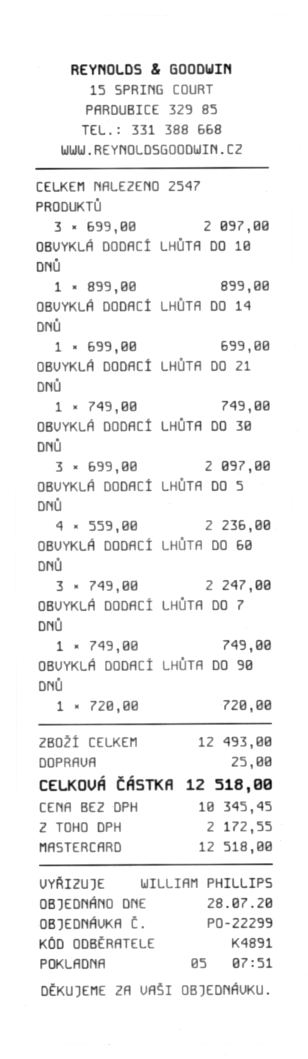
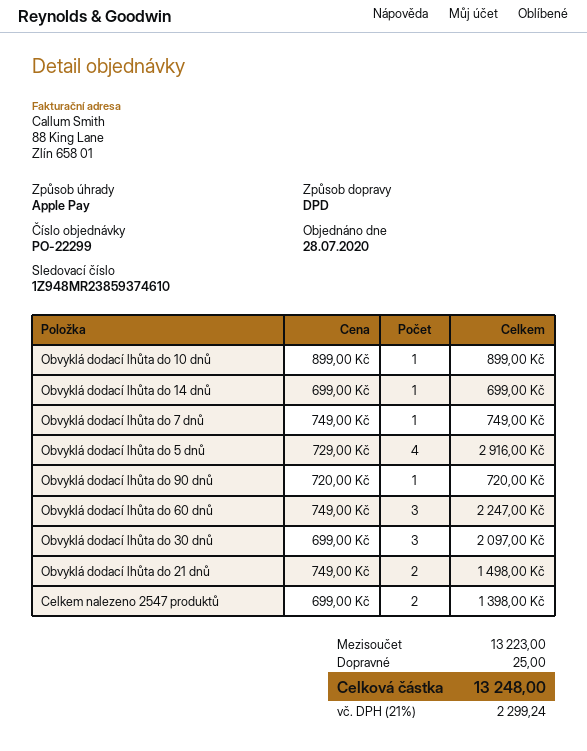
payment method: Mastercard -> Apple Pay
CELKEM NALEZENO 2547 PRODUKTŮ: 3 x 699.00 = 2097.00 -> 2 x 699.00 = 1398.00
OBVYKLÁ DODACÍ LHŮTA DO 21 DNŮ: 1 x 749.00 = 749.00 -> 2 x 749.00 = 1498.00
OBVYKLÁ DODACÍ LHŮTA DO 5 DNŮ: 4 x 559.00 = 2236.00 -> 4 x 729.00 = 2916.00
subtotal: 12493.00 -> 13223.00
tax: 2172.55 -> 2299.24
total: 12518.00 -> 13248.00

